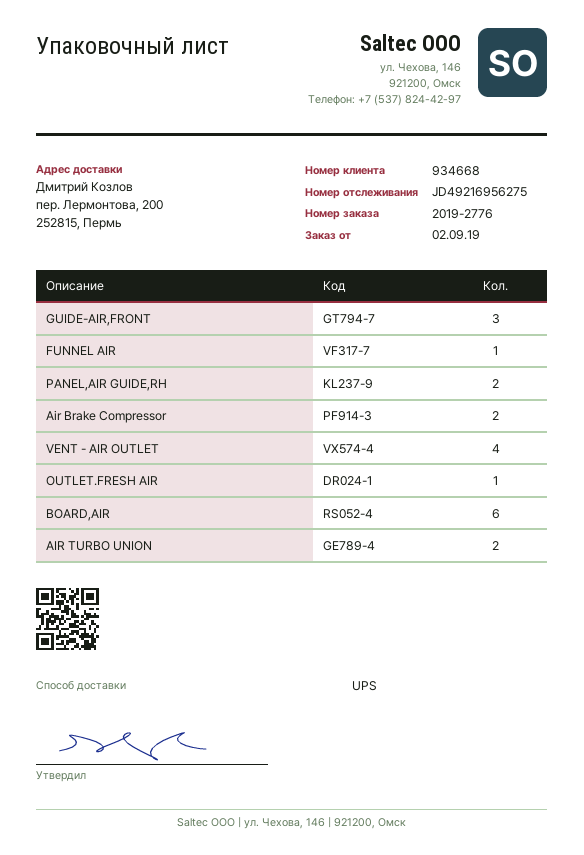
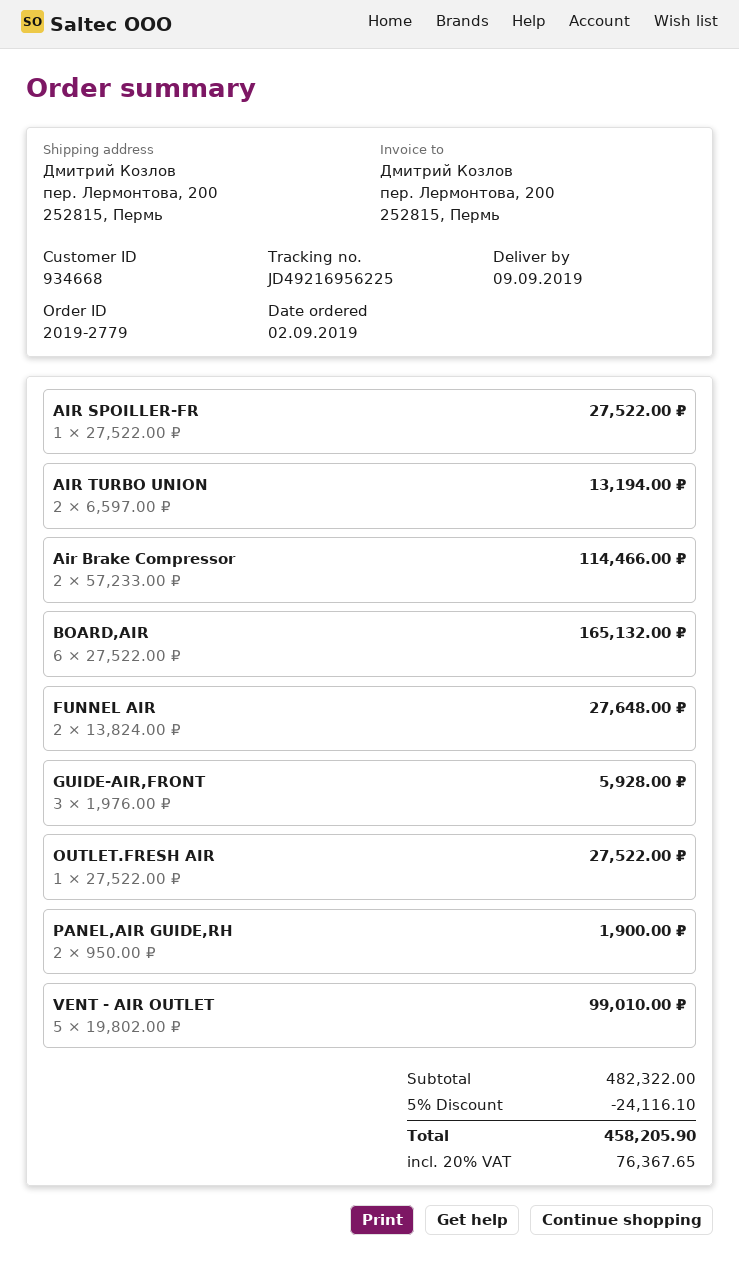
order number: 2019-2776 -> 2019-2779
tracking number: JD49216956275 -> JD49216956225
FUNNEL AIR: 1 -> 2
VENT - AIR OUTLET: 4 -> 5
AIR SPOILLER-FR: none -> 1

